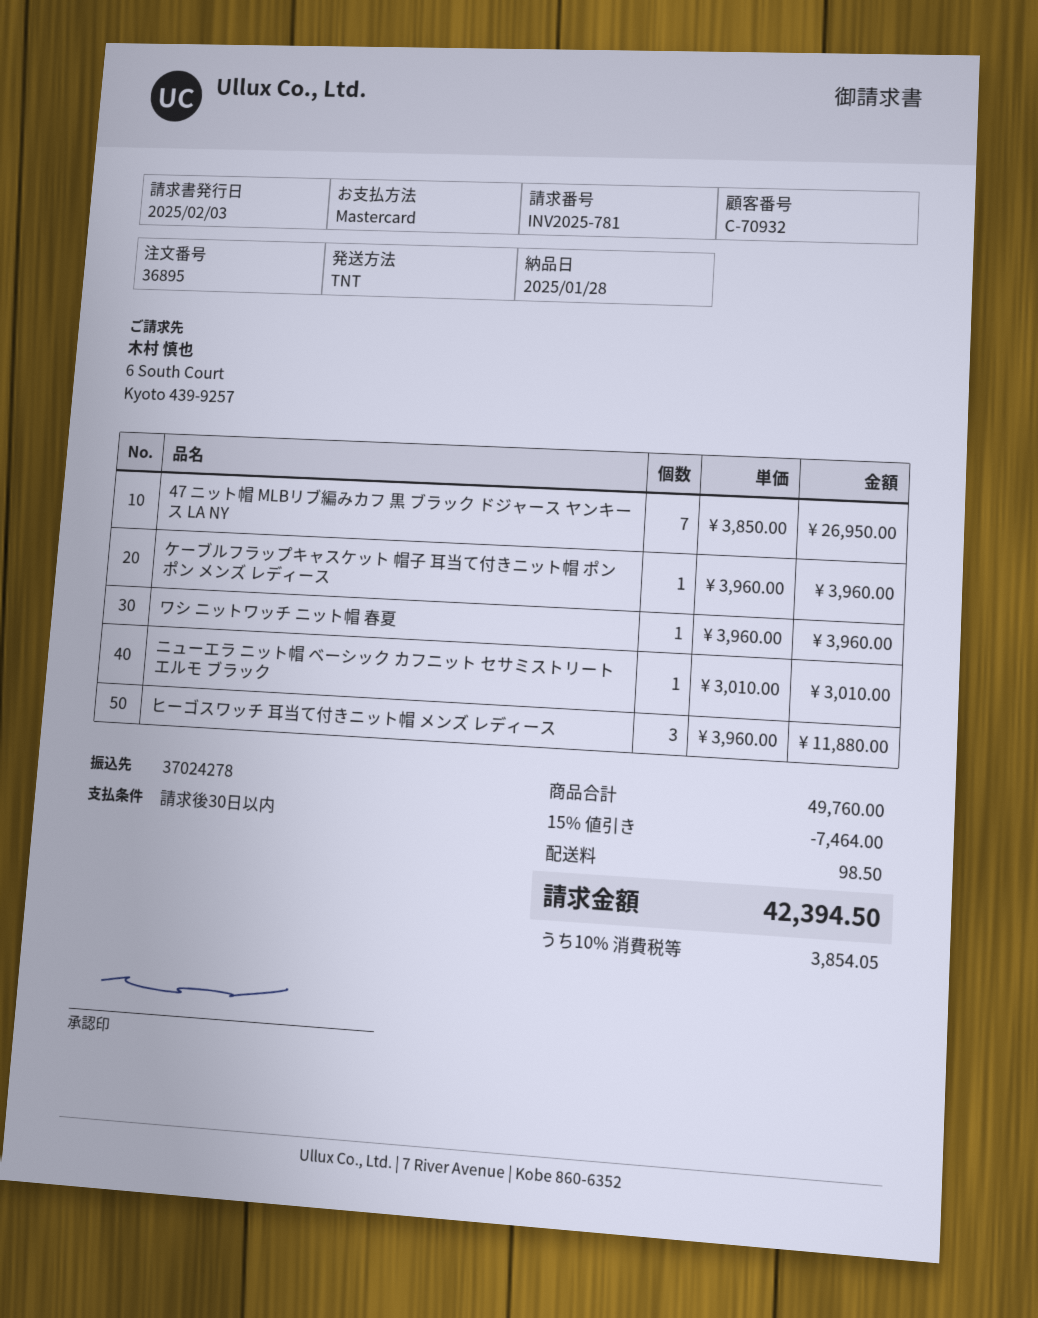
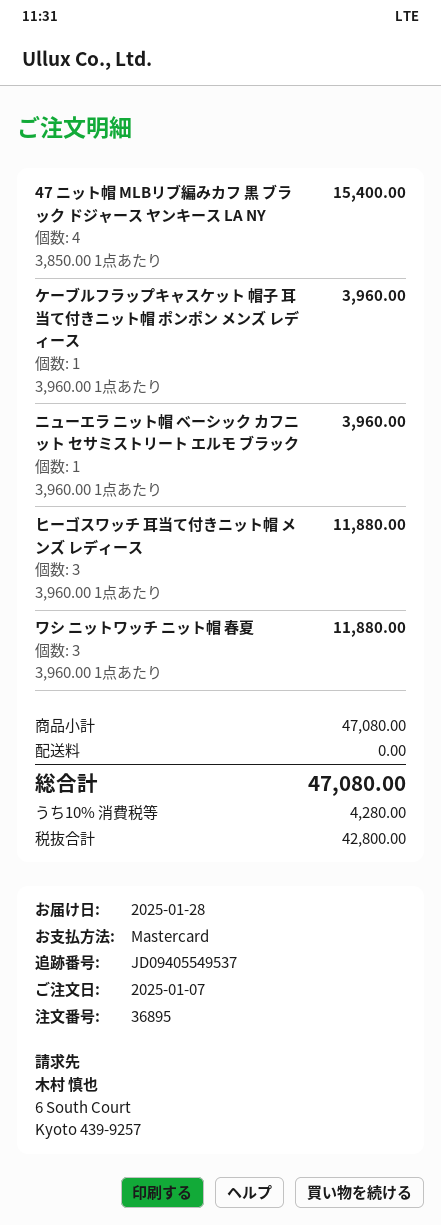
47 ニット帽 MLBリブ編みカフ 黒 ブラック ドジャース ヤンキース LA NY: 7 x 3850.00 = 26950.00 -> 4 x 3850.00 = 15400.00
ワシ ニットワッチ ニット帽 春夏: 1 x 3960.00 = 3960.00 -> 3 x 3960.00 = 11880.00
ニューエラ ニット帽 ベーシック カフニット セサミストリート エルモ ブラック: 1 x 3010.00 = 3010.00 -> 1 x 3960.00 = 3960.00
subtotal: 49760.00 -> 47080.00
discount: 15% = 7464.00 -> none
shipping: 98.50 -> 0.00
tax: 10% = 3854.05 -> 10% = 4280.00
total: 42394.50 -> 47080.00

